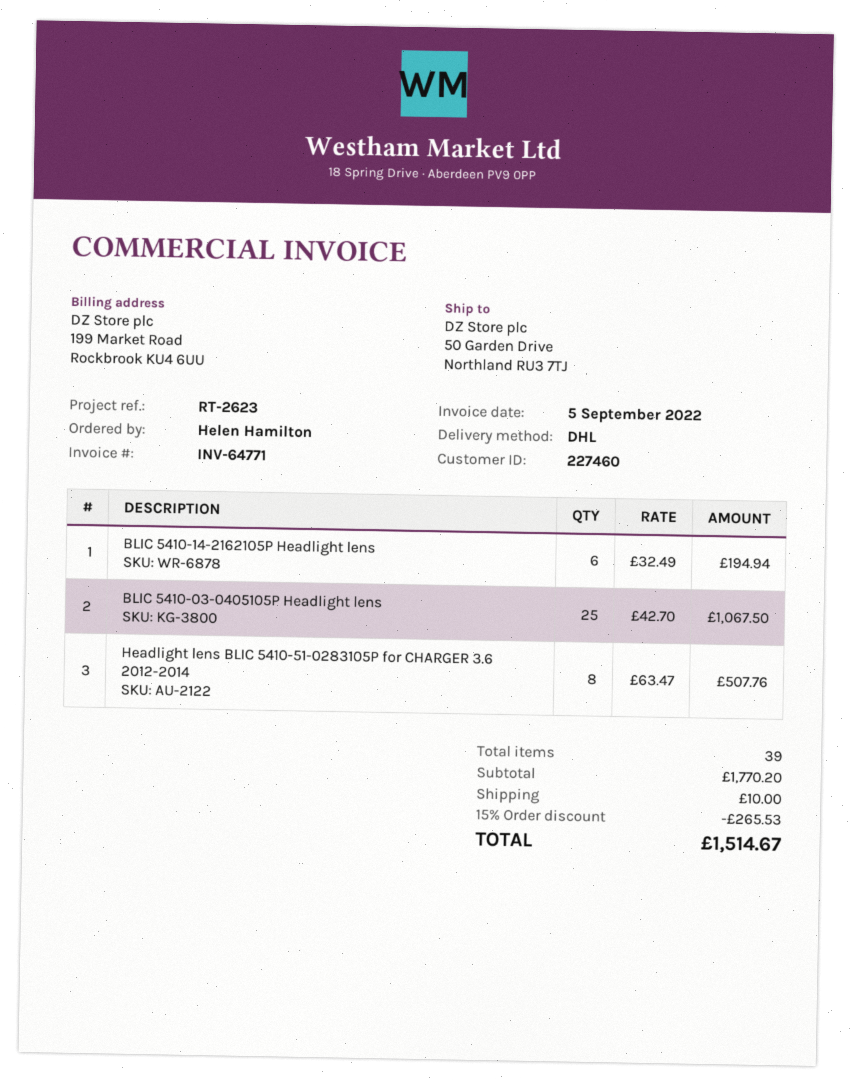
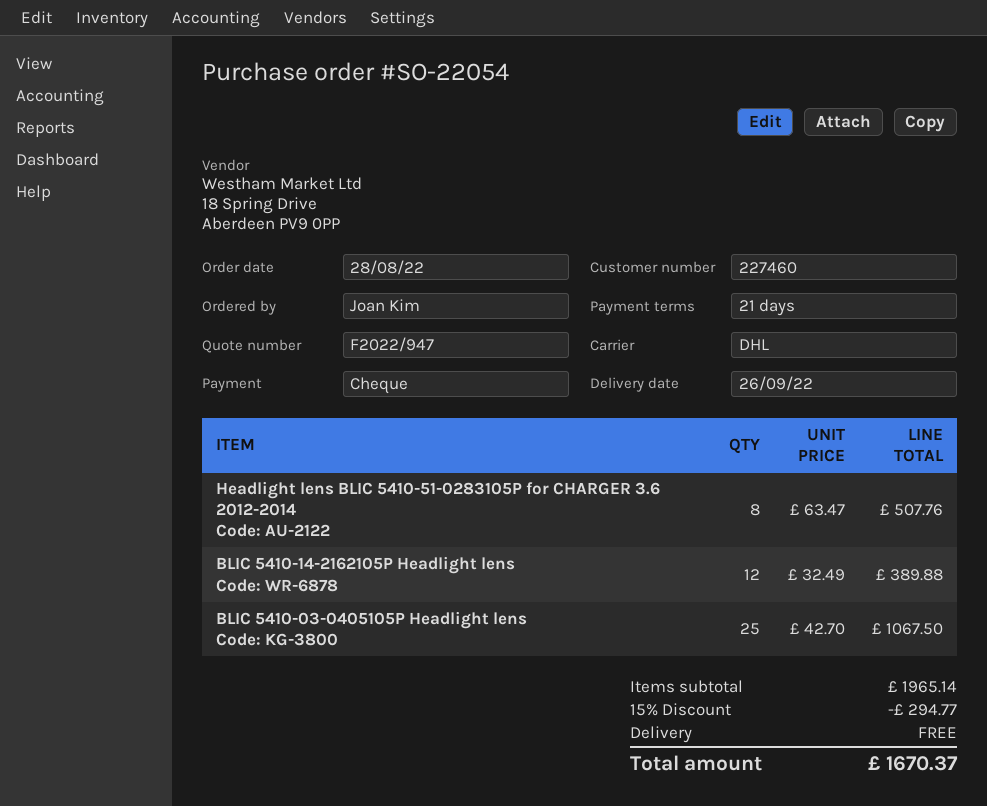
ordered by: Helen Hamilton -> Joan Kim
BLIC 5410-14-2162105P Headlight lens: 6 x 32.49 = 194.94 -> 12 x 32.49 = 389.88
subtotal: 1770.20 -> 1965.14
discount: 15% = 265.53 -> 15% = 294.77
shipping: 10.00 -> 0.00
total: 1514.67 -> 1670.37

